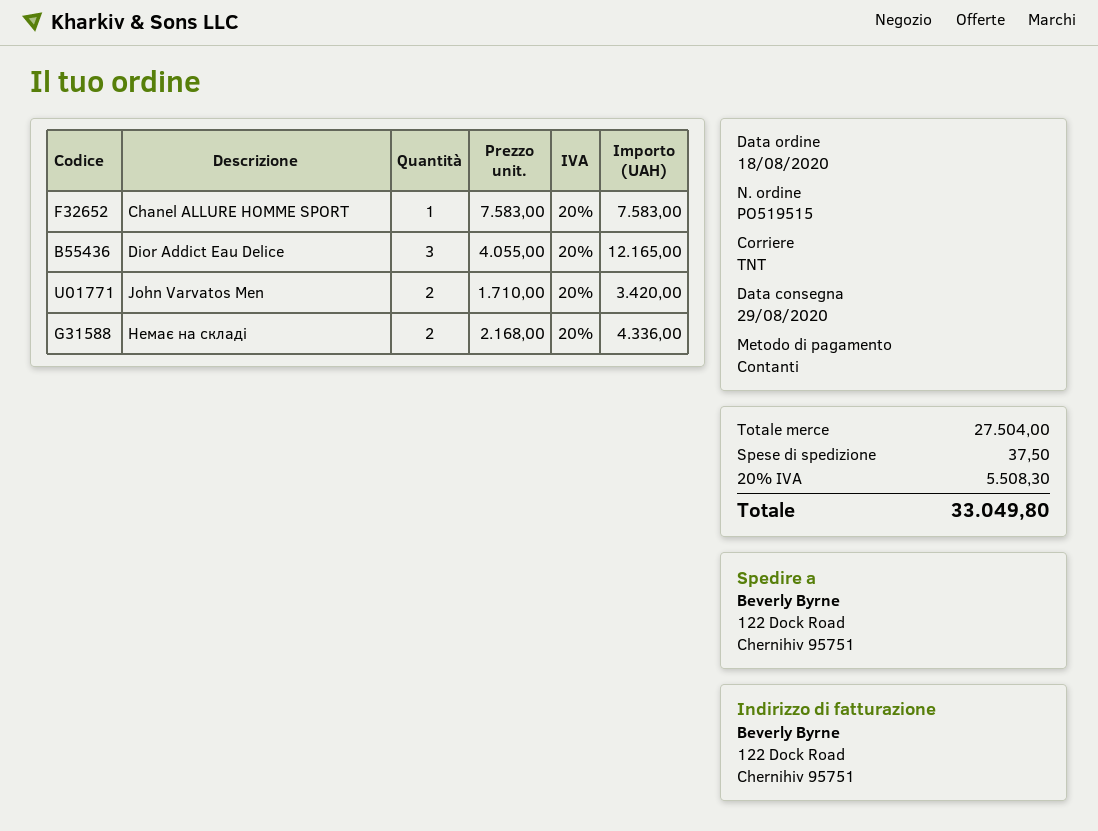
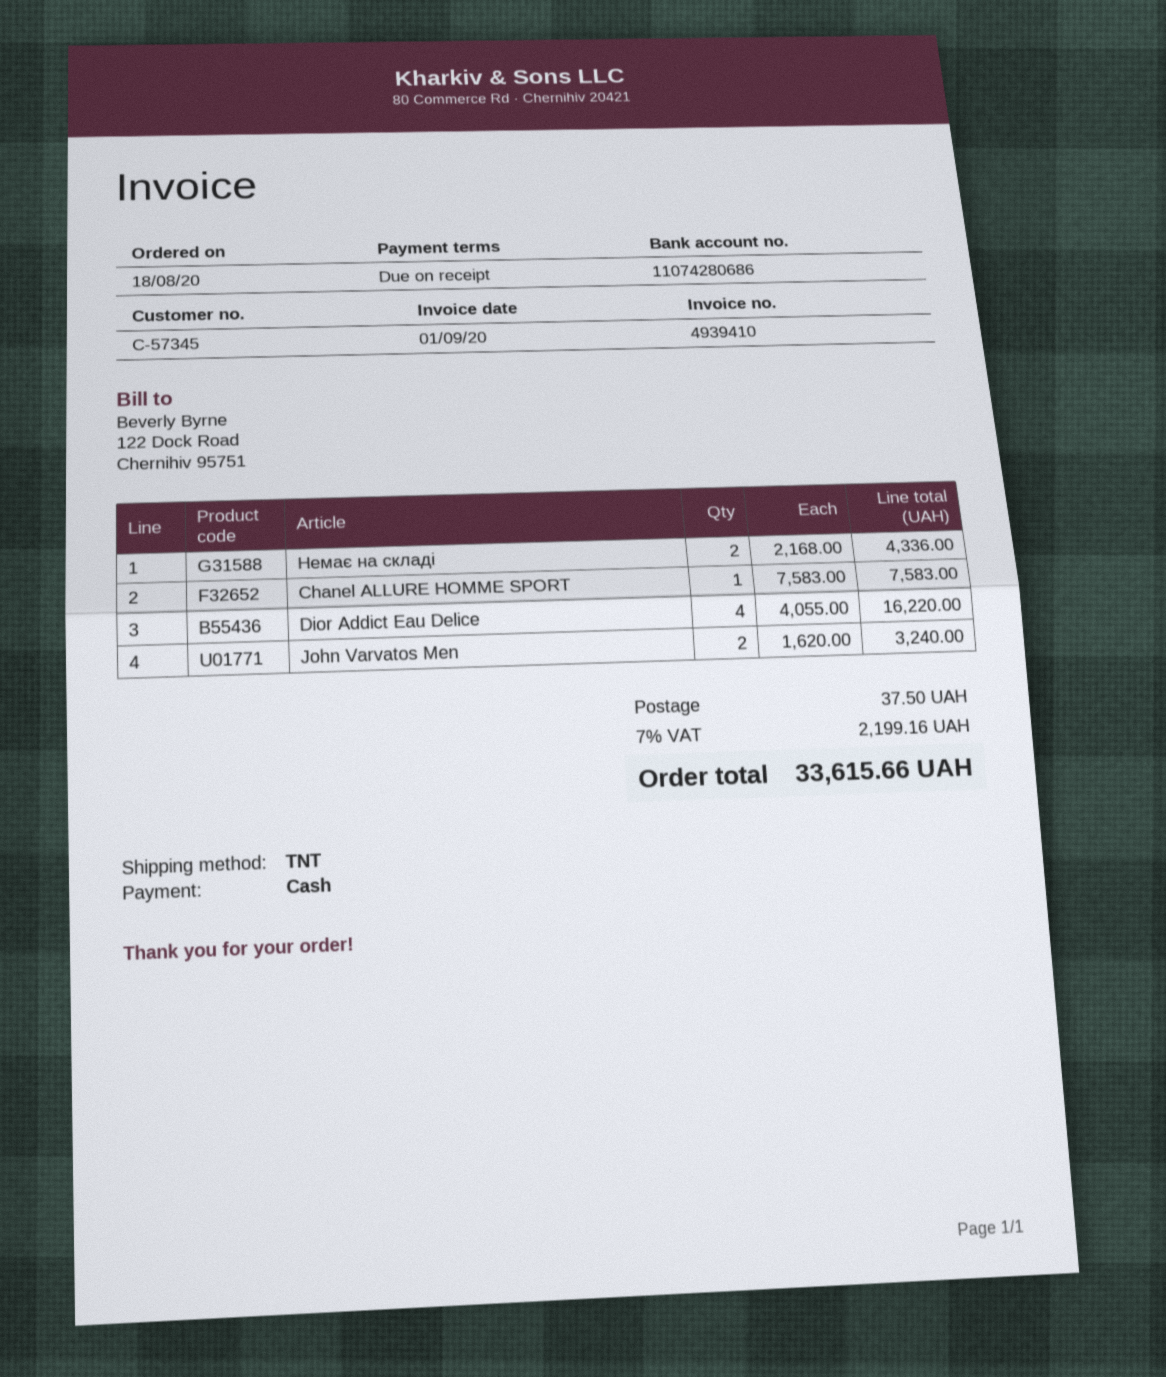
Dior Addict Eau Delice: 3 x 4055.00 = 12165.00 -> 4 x 4055.00 = 16220.00
John Varvatos Men: 2 x 1710.00 = 3420.00 -> 2 x 1620.00 = 3240.00
tax: 20% = 5508.30 -> 7% = 2199.16
total: 33049.80 -> 33615.66

